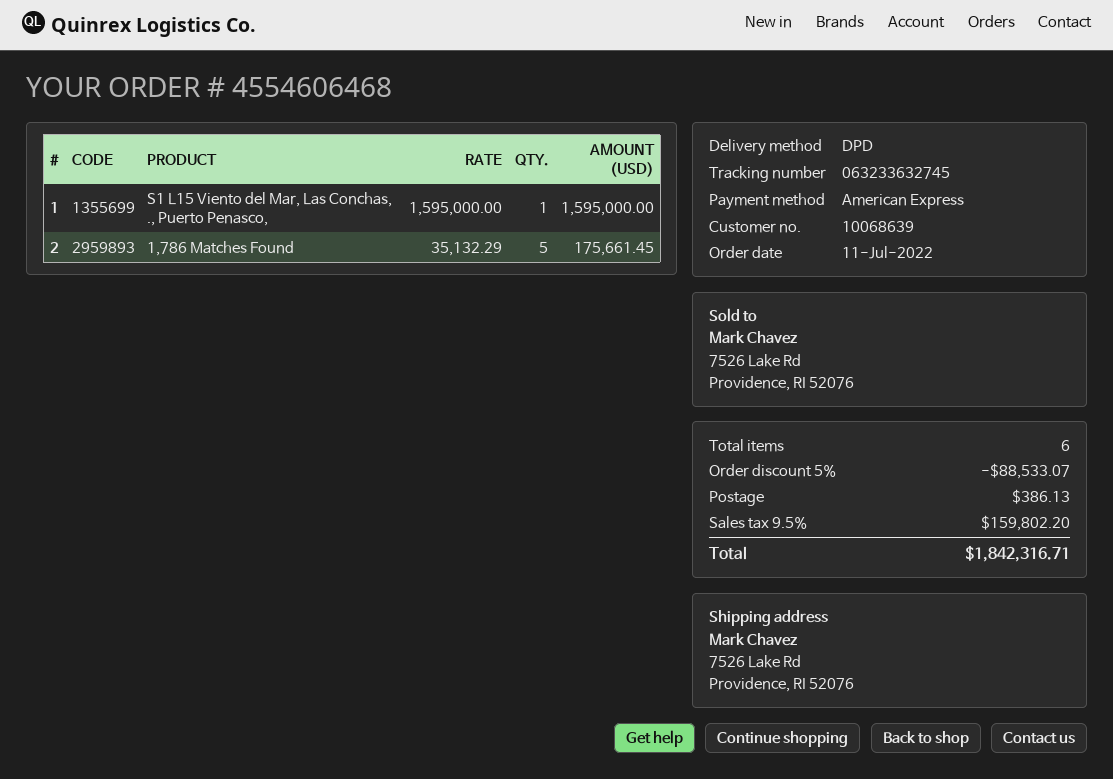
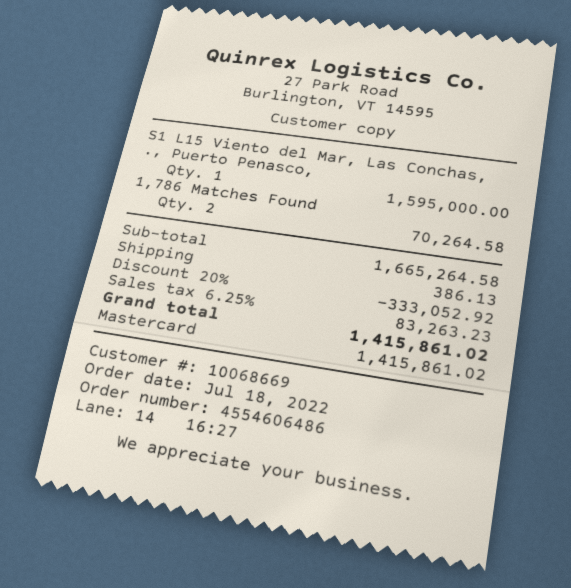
order number: 4554606468 -> 4554606486
order date: 2022-07-11 -> 2022-07-18
customer number: 10068639 -> 10068669
payment method: American Express -> Mastercard
1,786 Matches Found: 5 for 175661.45 -> 2 for 70264.58
discount: 5% = 88533.07 -> 20% = 333052.92
tax: 9.5% = 159802.20 -> 6.25% = 83263.23
total: 1842316.71 -> 1415861.02

